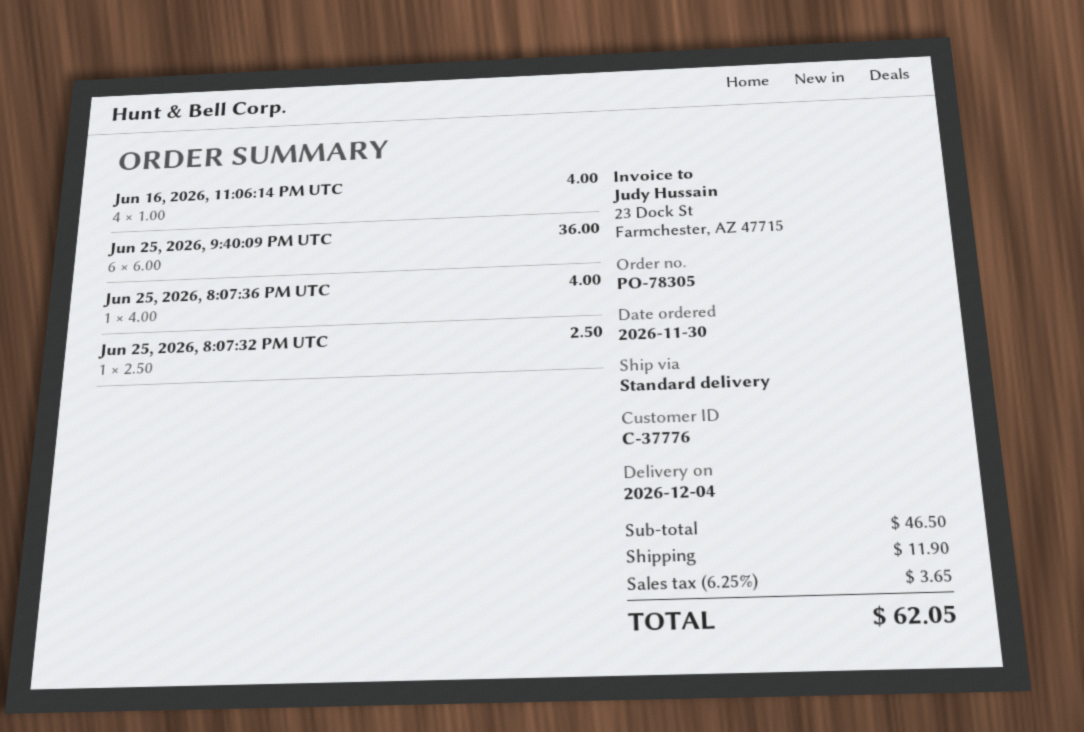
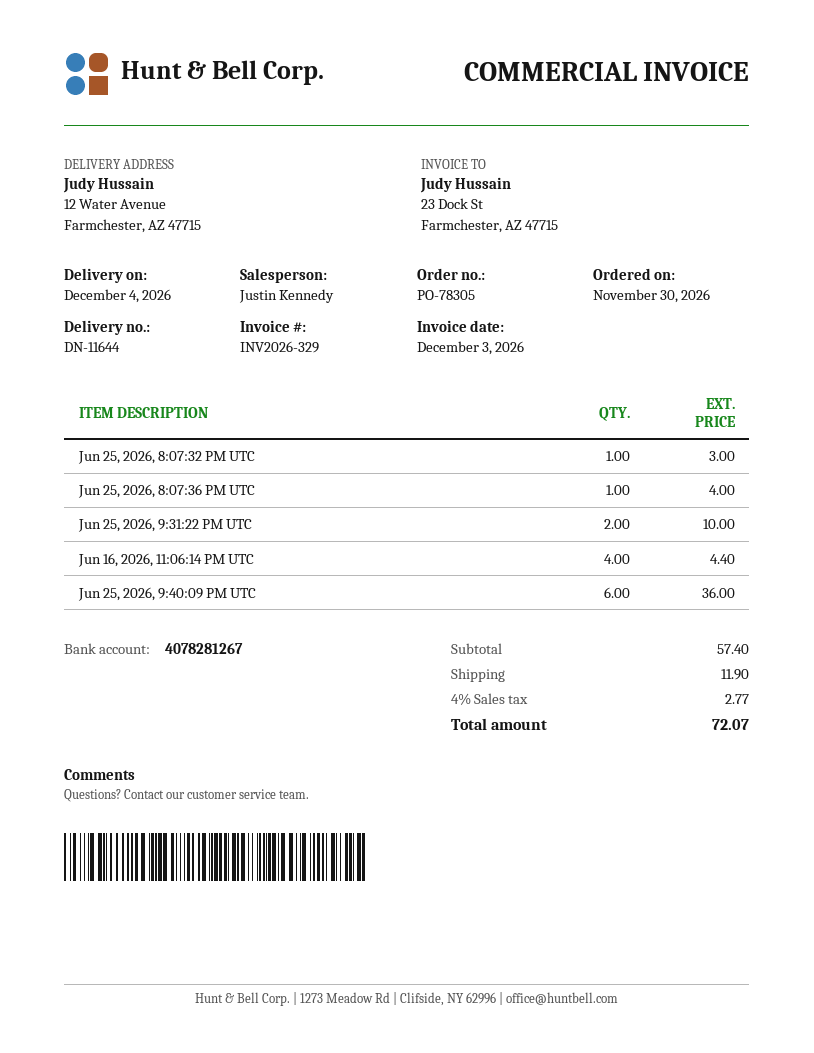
Jun 16, 2026, 11:06:14 PM UTC: 4 for 4.00 -> 4 for 4.40
Jun 25, 2026, 8:07:32 PM UTC: 1 for 2.50 -> 1 for 3.00
Jun 25, 2026, 9:31:22 PM UTC: none -> 2 for 10.00
subtotal: 46.50 -> 57.40
tax: 6.25% = 3.65 -> 4% = 2.77
total: 62.05 -> 72.07

